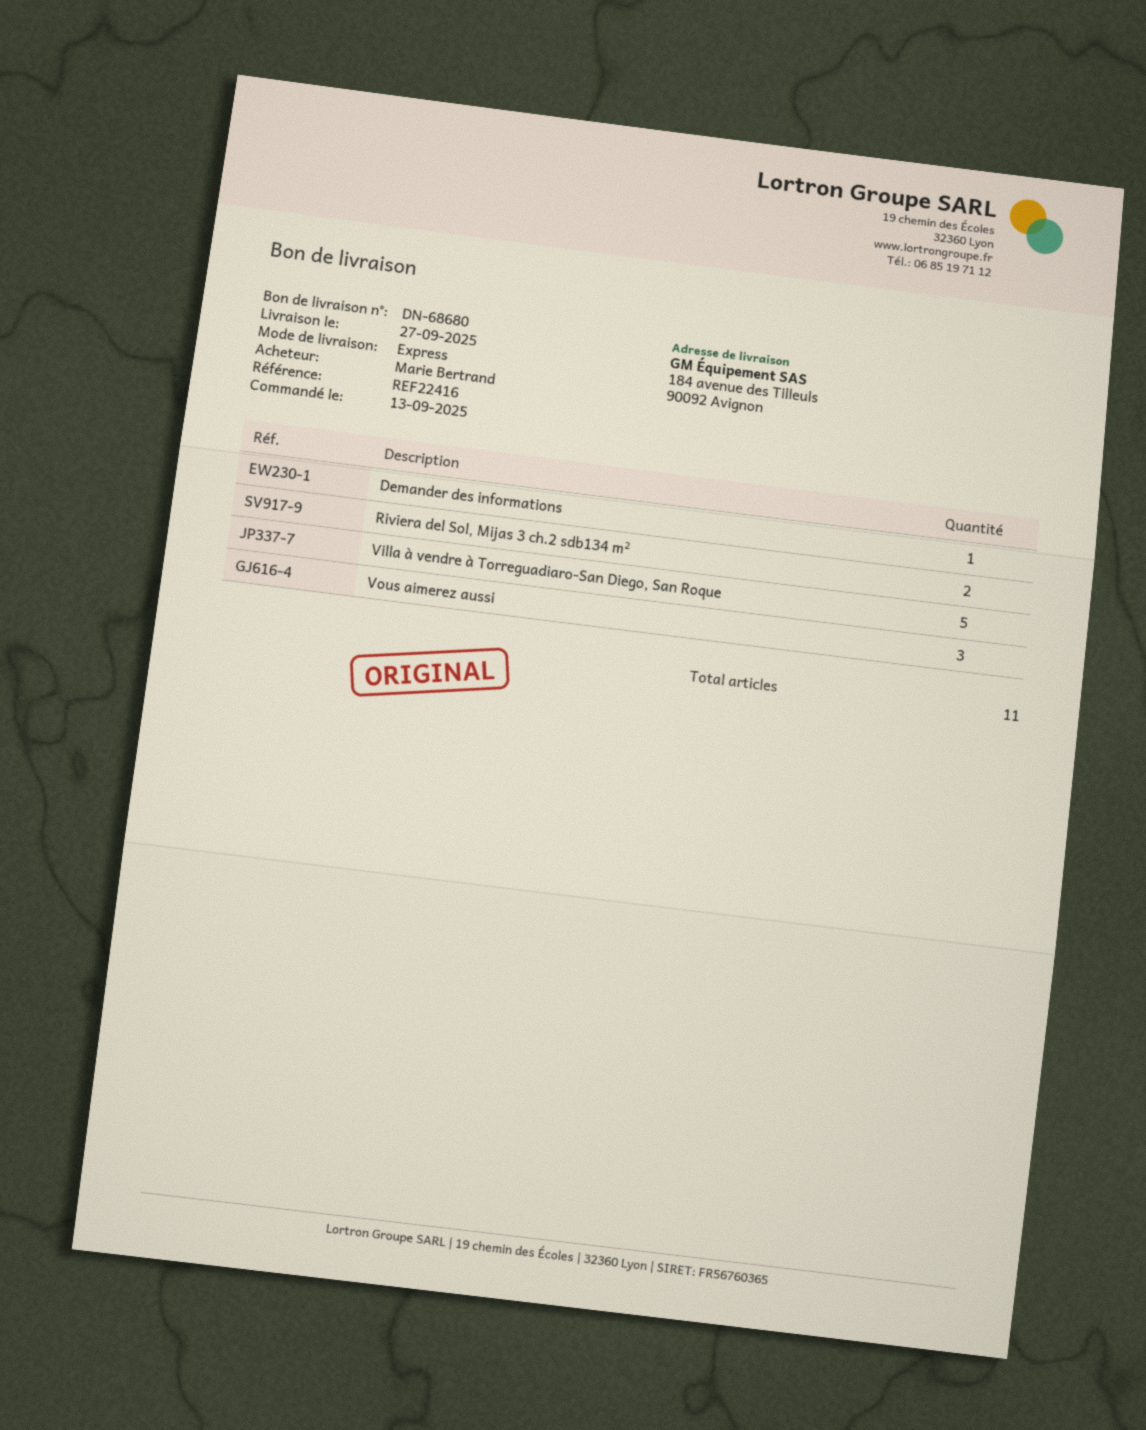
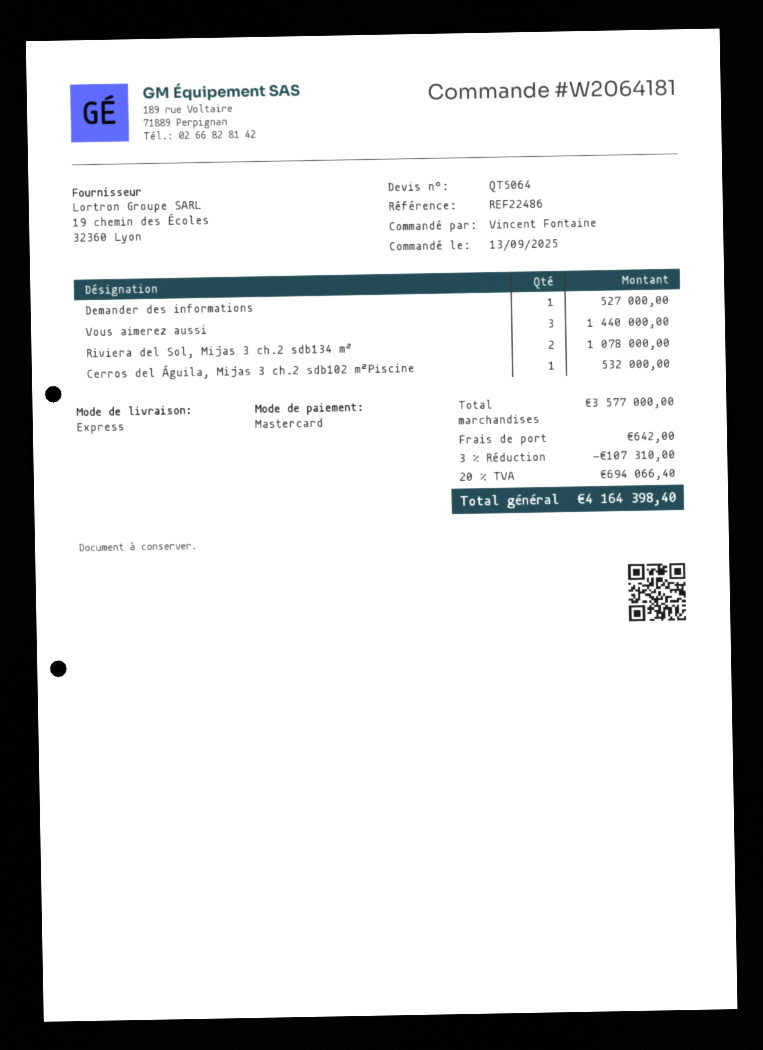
reference: REF22416 -> REF22486
ordered by: Marie Bertrand -> Vincent Fontaine
Villa à vendre à Torreguadiaro-San Diego, San Roque: 5 -> none
Cerros del Águila, Mijas 3 ch.2 sdb102 m²Piscine: none -> 1

